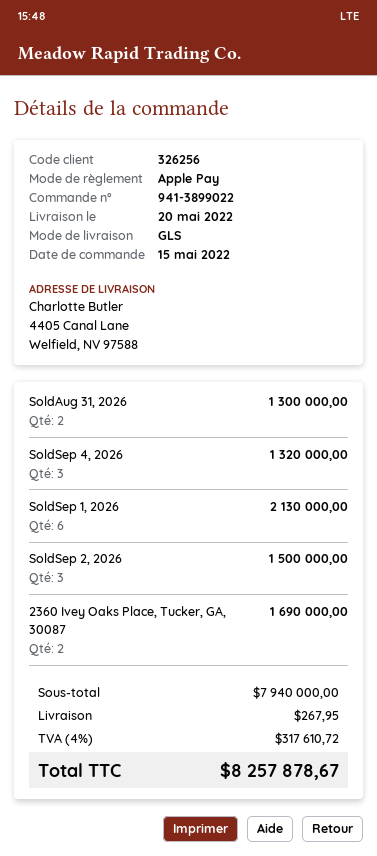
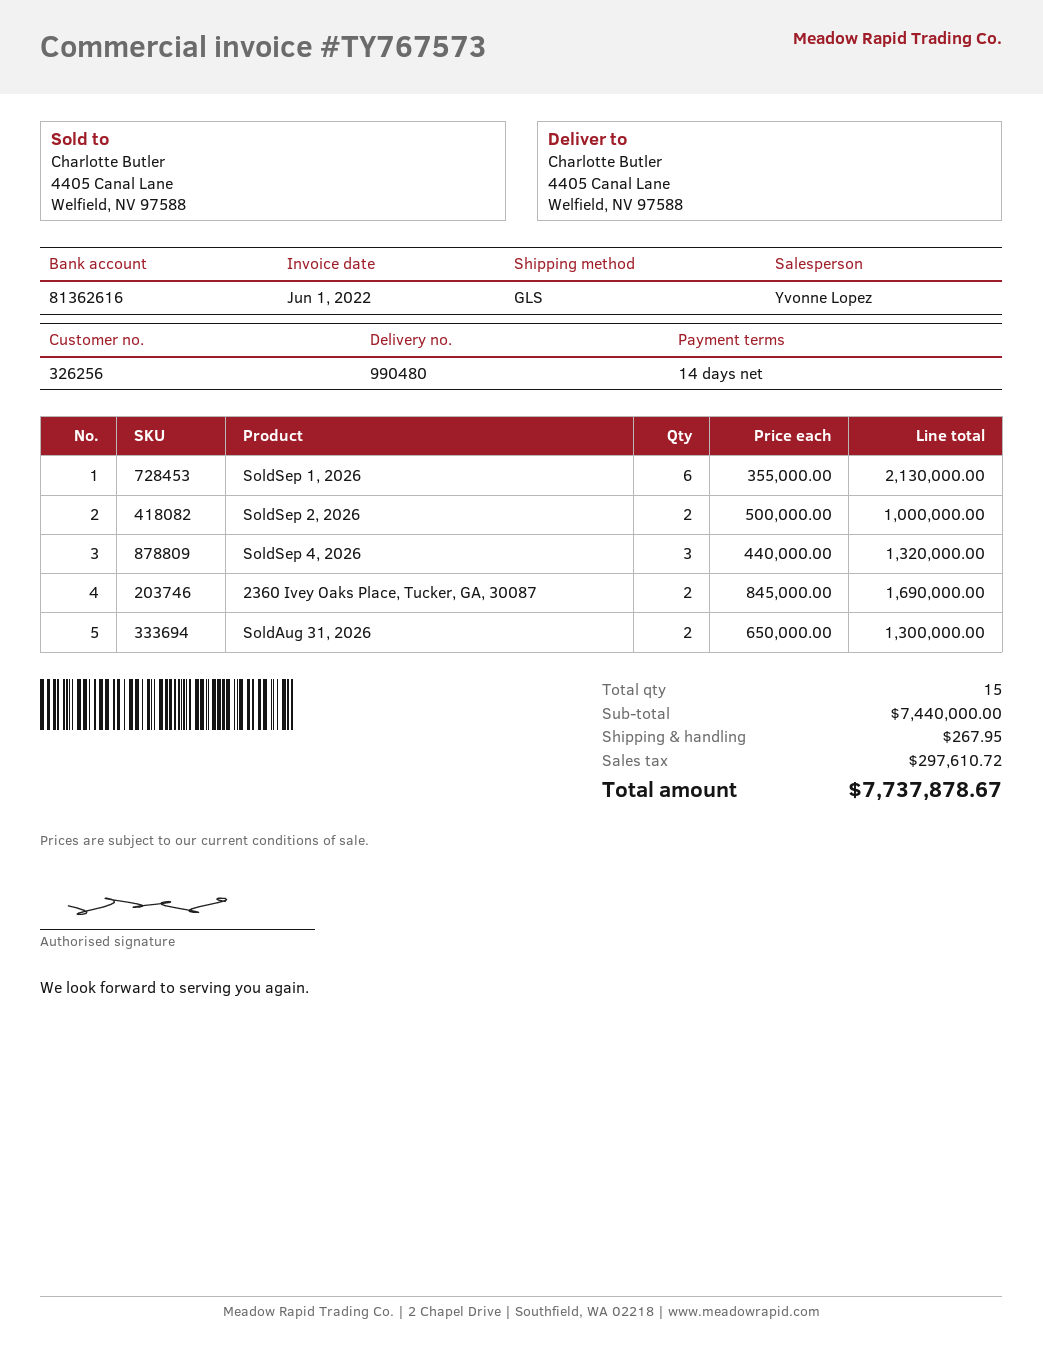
SoldSep 2, 2026: 3 for 1500000.00 -> 2 for 1000000.00
subtotal: 7940000.00 -> 7440000.00
tax: 317610.72 -> 297610.72
total: 8257878.67 -> 7737878.67

